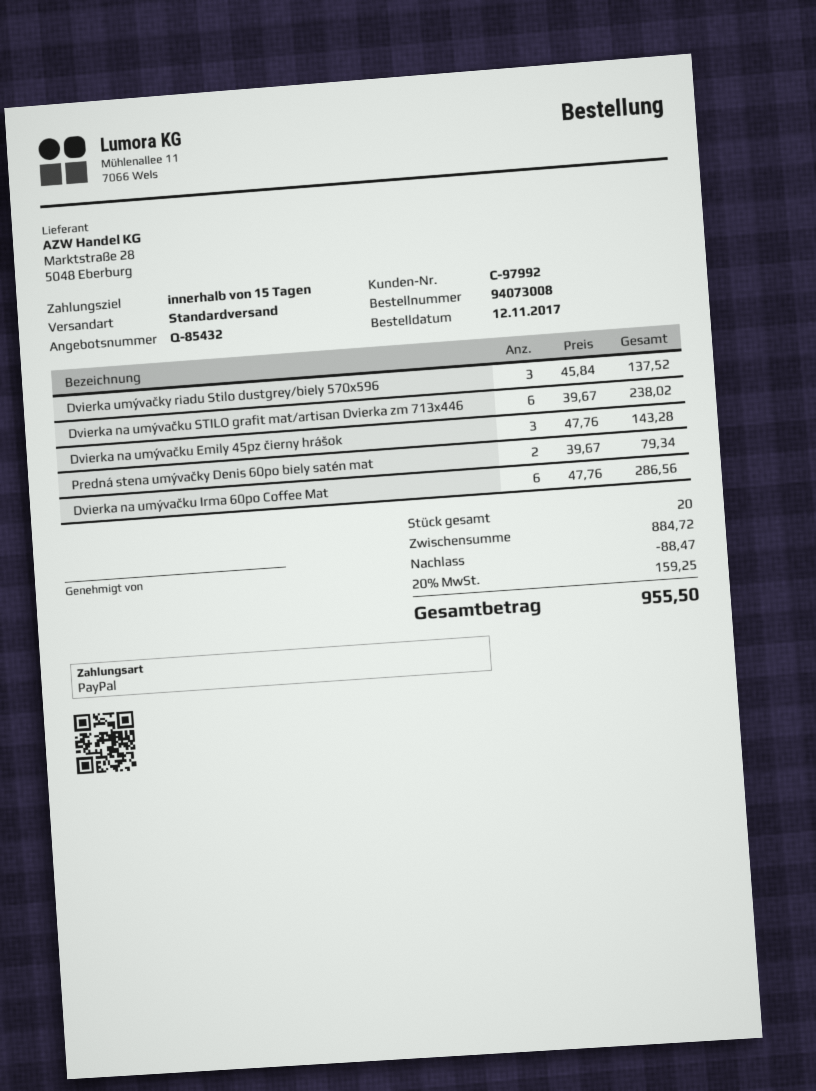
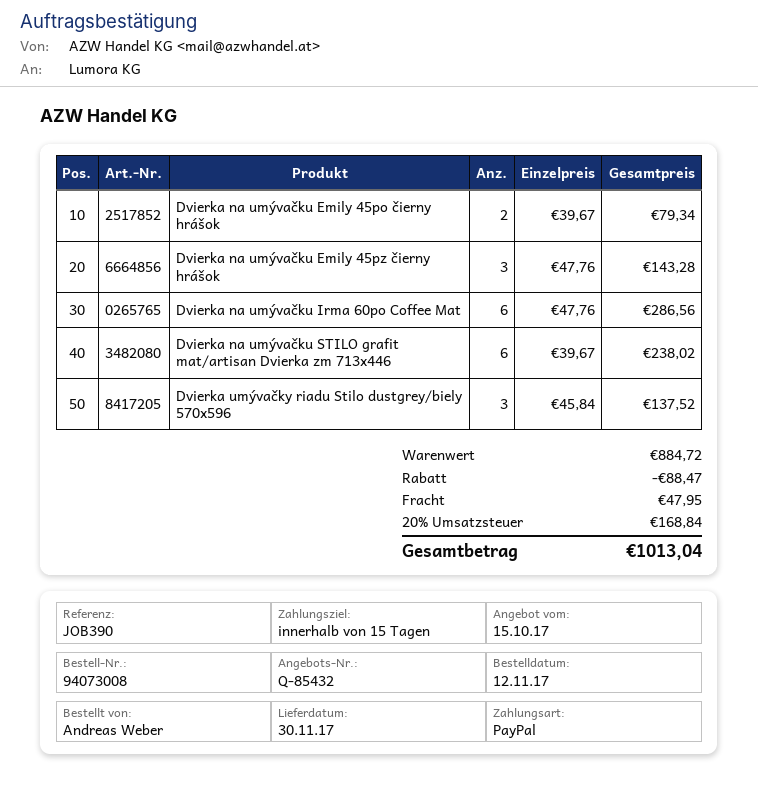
Predná stena umývačky Denis 60po biely satén mat: 2 x 39.67 = 79.34 -> none
Dvierka na umývačku Emily 45po čierny hrášok: none -> 2 x 39.67 = 79.34
shipping: none -> 47.95
tax: 20% = 159.25 -> 20% = 168.84
total: 955.50 -> 1013.04

